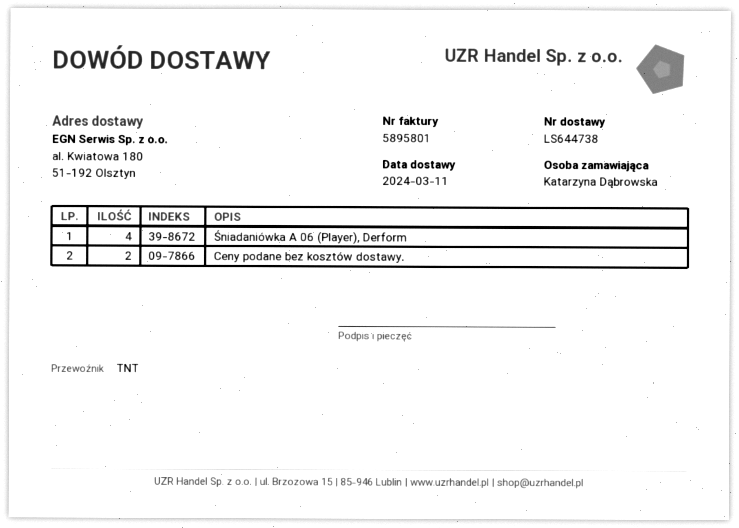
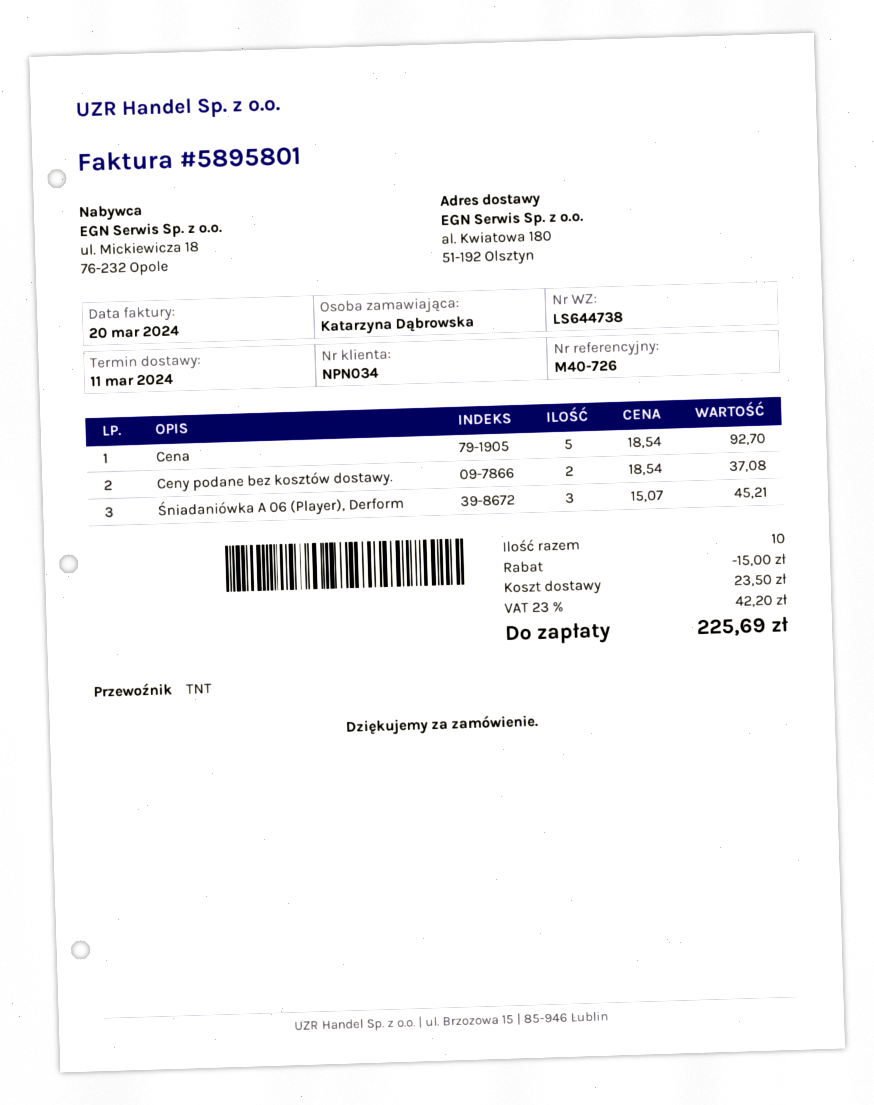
Śniadaniówka A 06 (Player), Derform: 4 -> 3
Cena: none -> 5

